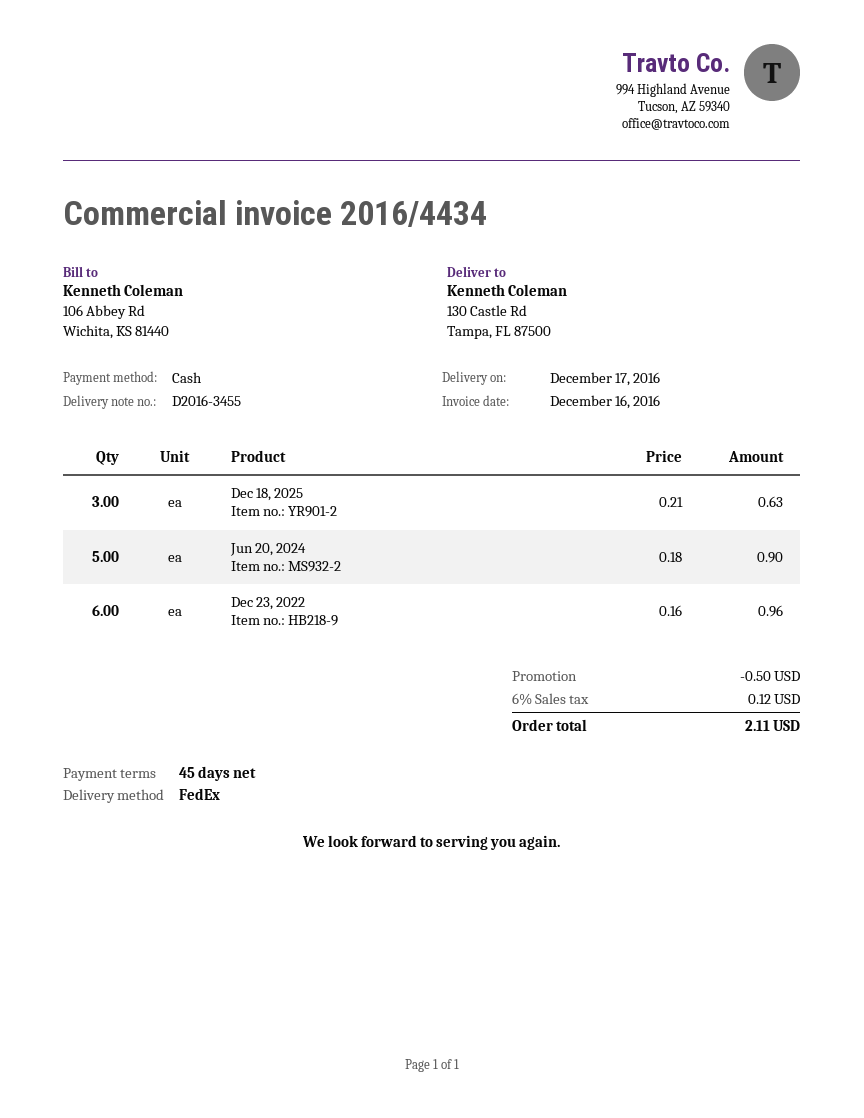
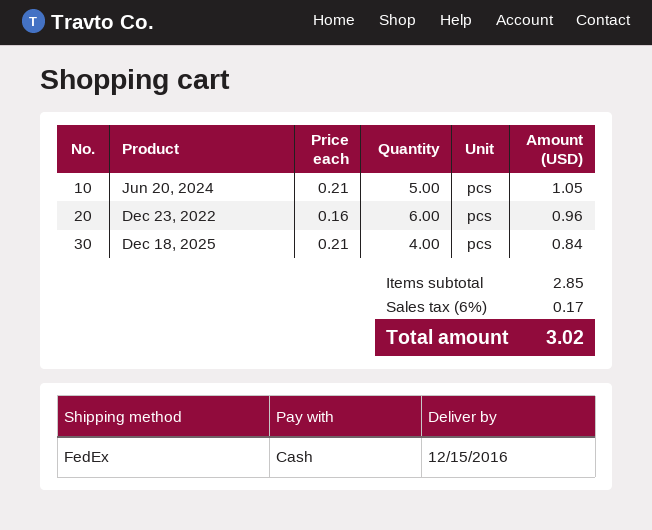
delivery date: 2016-12-17 -> 2016-12-15
Dec 18, 2025: 3 x 0.21 = 0.63 -> 4 x 0.21 = 0.84
Jun 20, 2024: 5 x 0.18 = 0.90 -> 5 x 0.21 = 1.05
discount: 0.50 -> none
tax: 6% = 0.12 -> 6% = 0.17
total: 2.11 -> 3.02

